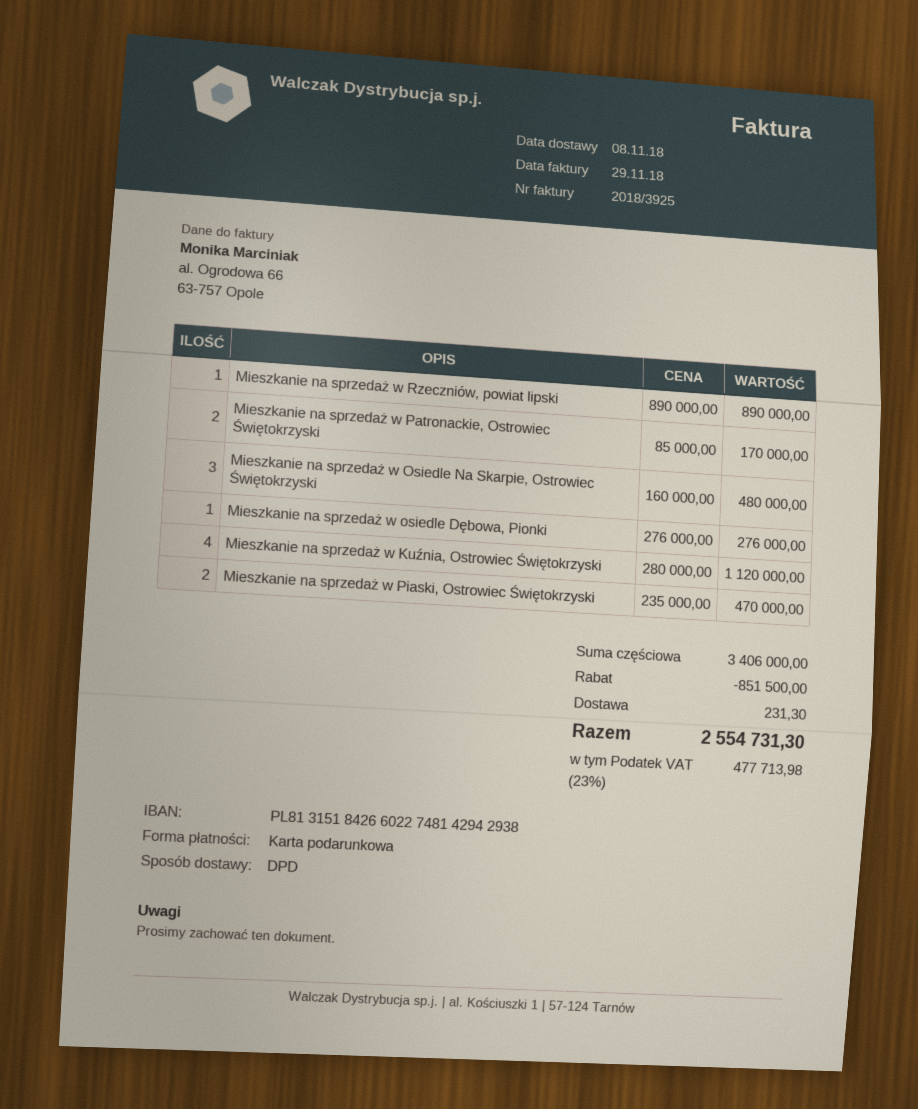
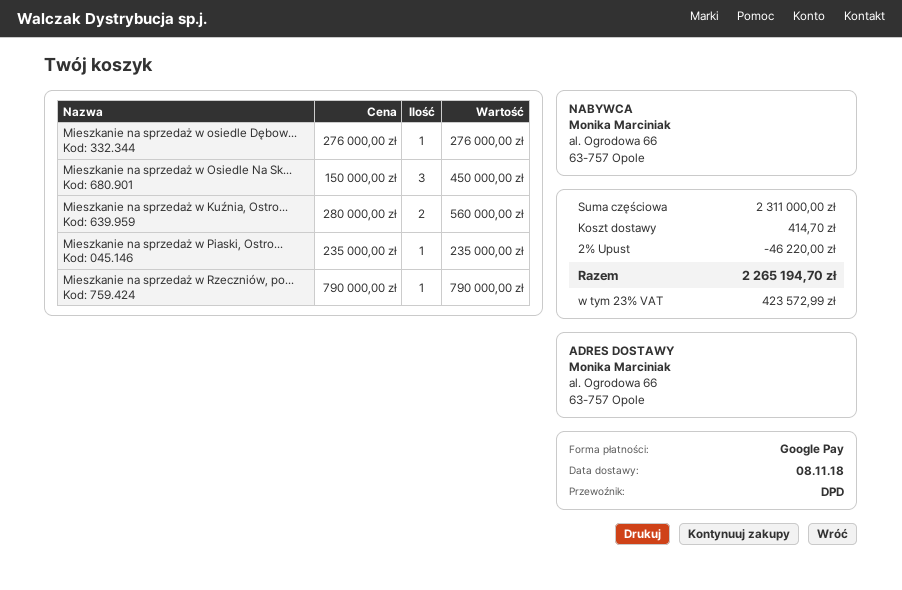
payment method: gift card -> Google Pay
Mieszkanie na sprzedaż w Rzeczniów, powiat lipski: 1 x 890000.00 = 890000.00 -> 1 x 790000.00 = 790000.00
Mieszkanie na sprzedaż w Patronackie, Ostrowiec Świętokrzyski: 2 x 85000.00 = 170000.00 -> none
Mieszkanie na sprzedaż w Osiedle Na Skarpie, Ostrowiec Świętokrzyski: 3 x 160000.00 = 480000.00 -> 3 x 150000.00 = 450000.00
Mieszkanie na sprzedaż w Kuźnia, Ostrowiec Świętokrzyski: 4 x 280000.00 = 1120000.00 -> 2 x 280000.00 = 560000.00
Mieszkanie na sprzedaż w Piaski, Ostrowiec Świętokrzyski: 2 x 235000.00 = 470000.00 -> 1 x 235000.00 = 235000.00
subtotal: 3406000.00 -> 2311000.00
discount: 851500.00 -> 46220.00
shipping: 231.30 -> 414.70
tax: 23% = 477713.98 -> 23% = 423572.99
total: 2554731.30 -> 2265194.70

